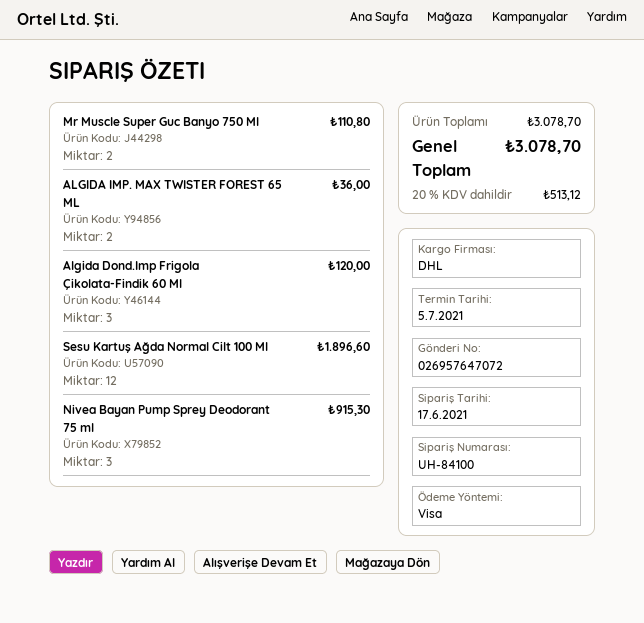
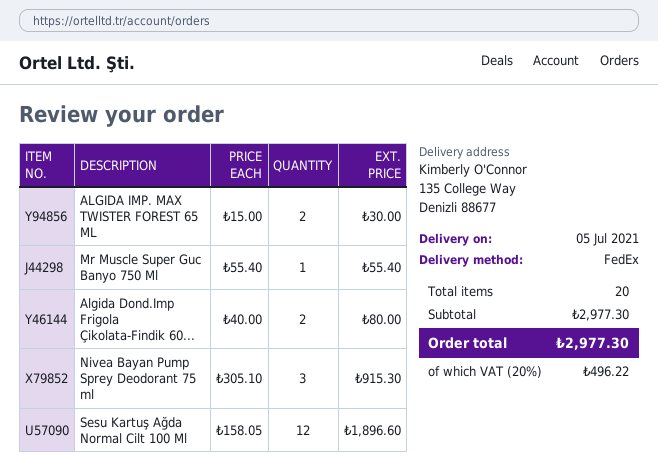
shipping method: DHL -> FedEx
Mr Muscle Super Guc Banyo 750 Ml: 2 for 110.80 -> 1 for 55.40
ALGIDA IMP. MAX TWISTER FOREST 65 ML: 2 for 36.00 -> 2 for 30.00
Algida Dond.Imp Frigola Çikolata-Findik 60 Ml: 3 for 120.00 -> 2 for 80.00
subtotal: 3078.70 -> 2977.30
tax: 20% = 513.12 -> 20% = 496.22
total: 3078.70 -> 2977.30

